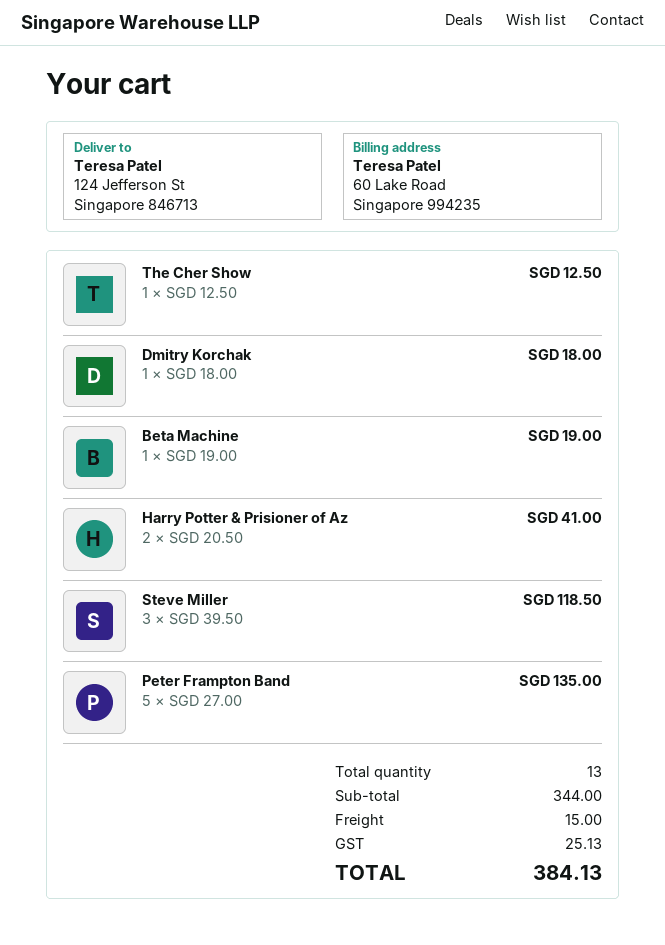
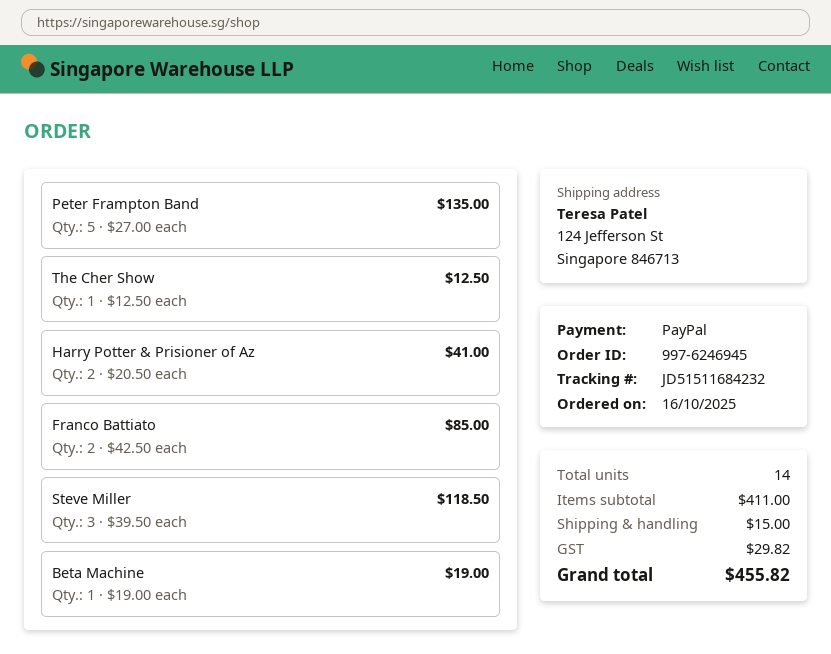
Dmitry Korchak: 1 x 18.00 = 18.00 -> none
Franco Battiato: none -> 2 x 42.50 = 85.00
total quantity: 13 -> 14
subtotal: 344.00 -> 411.00
tax: 25.13 -> 29.82
total: 384.13 -> 455.82

